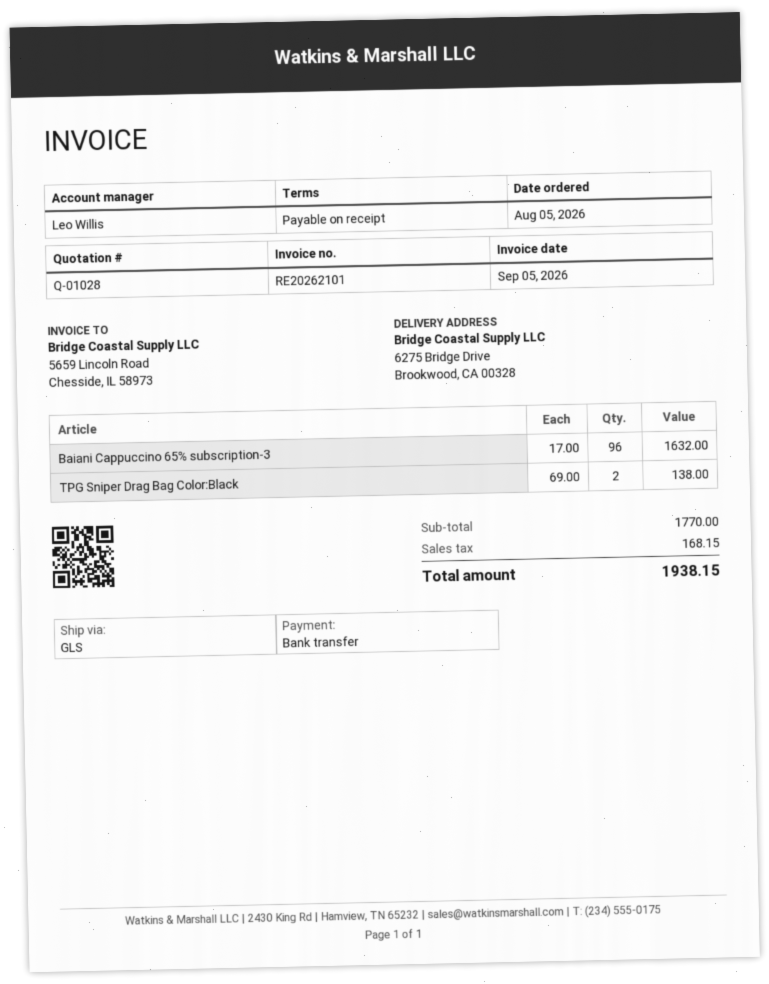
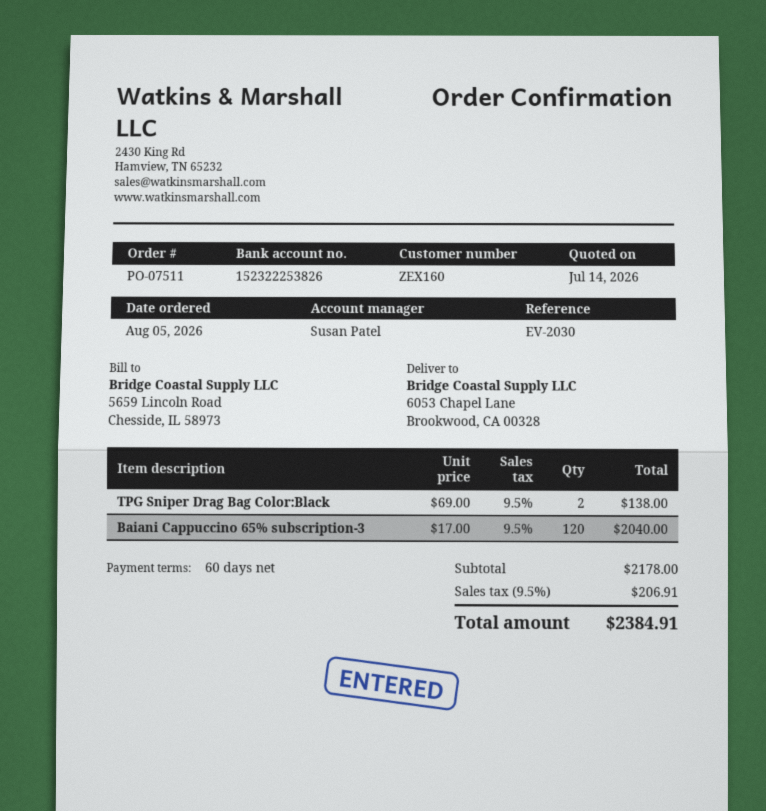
payment terms: on receipt -> 60 days
sales rep: Leo Willis -> Susan Patel
ship to: 6275 Bridge Drive, Brookwood, CA 00328 -> 6053 Chapel Lane, Brookwood, CA 00328
Baiani Cappuccino 65% subscription-3: 96 x 17.00 = 1632.00 -> 120 x 17.00 = 2040.00
subtotal: 1770.00 -> 2178.00
tax: 168.15 -> 206.91
total: 1938.15 -> 2384.91

